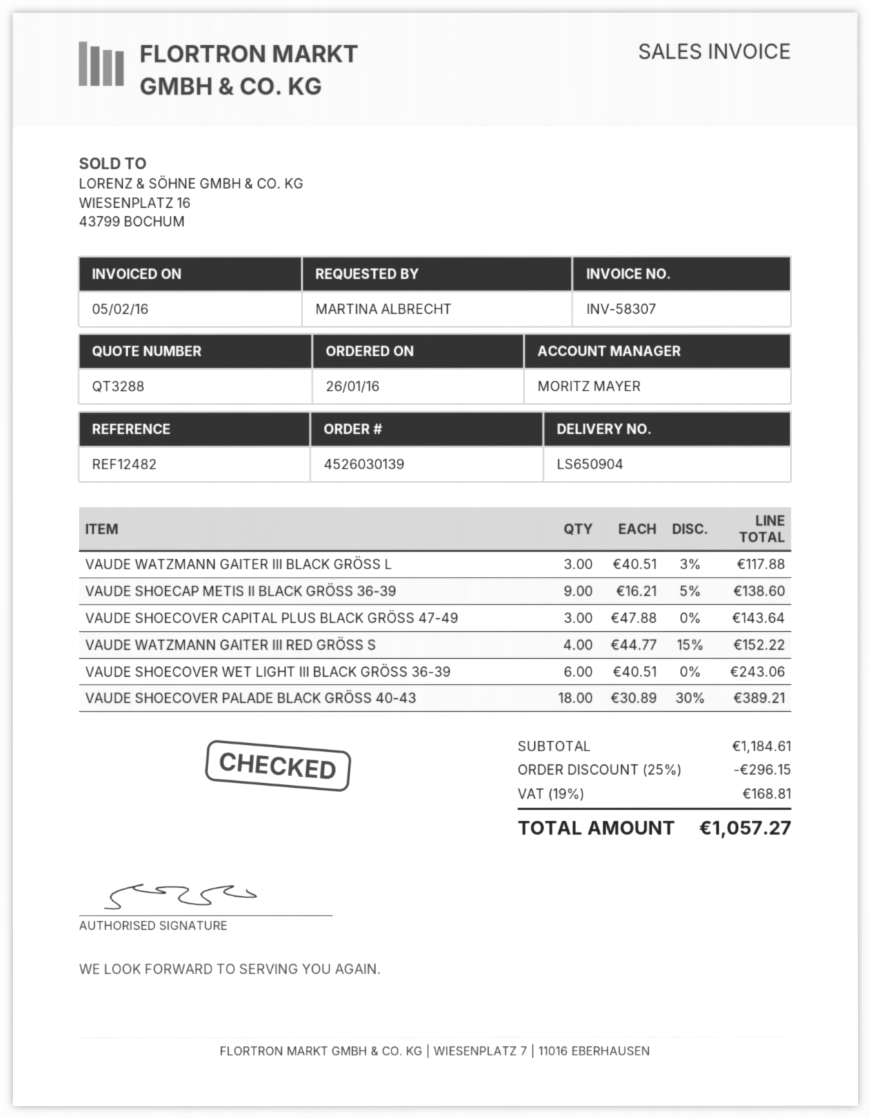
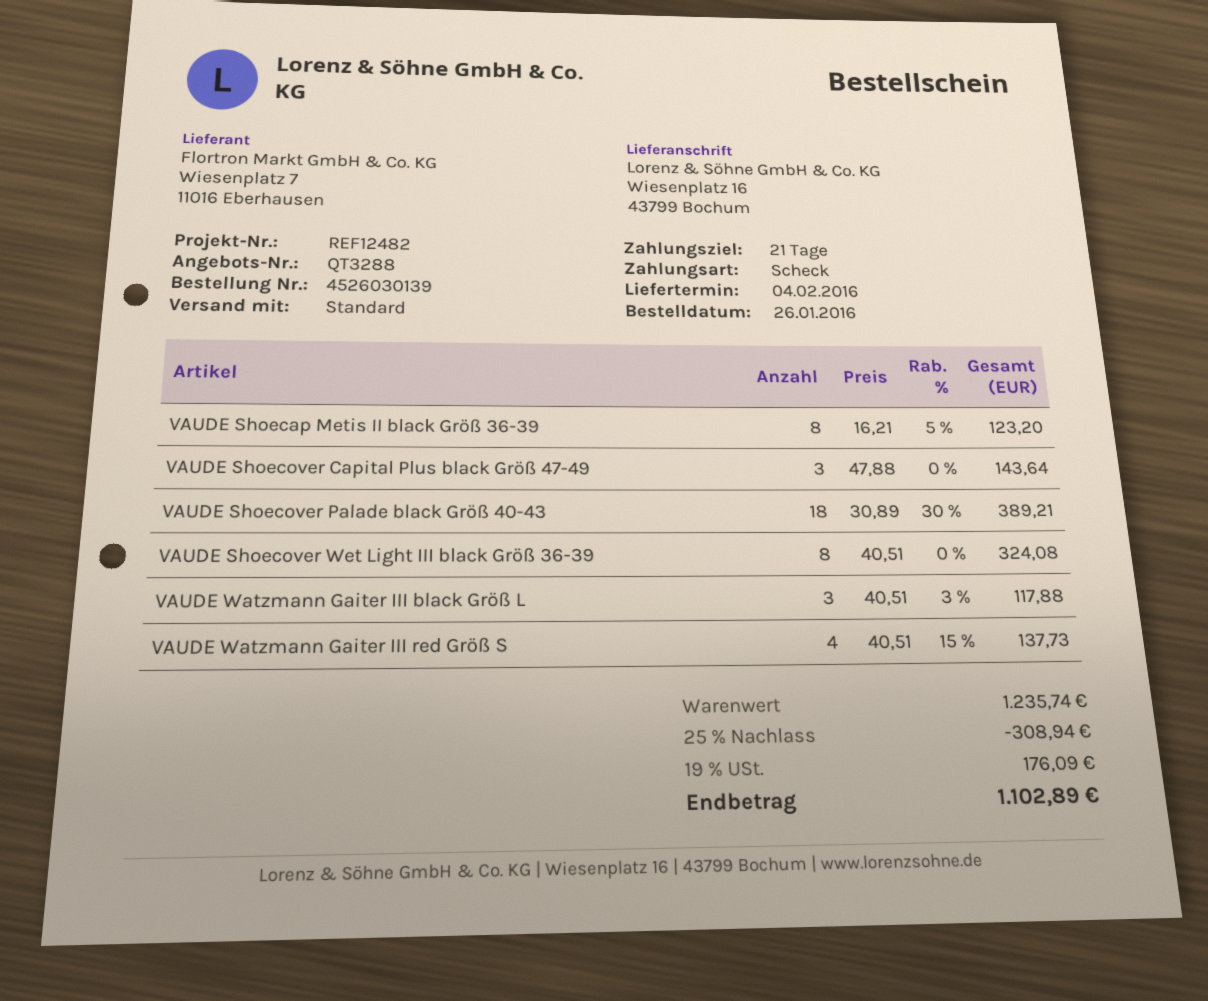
VAUDE SHOECAP METIS II BLACK GRÖSS 36-39: 9 x 16.21 - 5% = 138.60 -> 8 x 16.21 - 5% = 123.20
VAUDE WATZMANN GAITER III RED GRÖSS S: 4 x 44.77 - 15% = 152.22 -> 4 x 40.51 - 15% = 137.73
VAUDE SHOECOVER WET LIGHT III BLACK GRÖSS 36-39: 6 x 40.51 = 243.06 -> 8 x 40.51 = 324.08
subtotal: 1184.61 -> 1235.74
discount: 25% = 296.15 -> 25% = 308.94
tax: 19% = 168.81 -> 19% = 176.09
total: 1057.27 -> 1102.89

